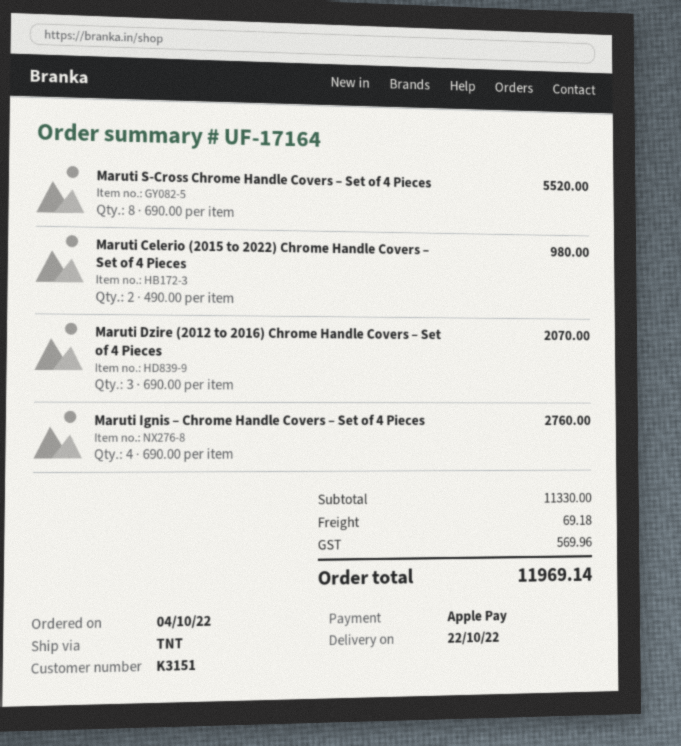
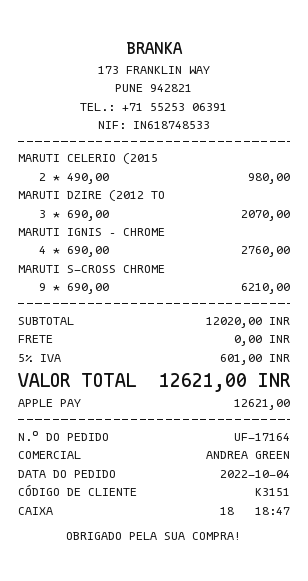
Maruti S-Cross Chrome Handle Covers – Set of 4 Pieces: 8 x 690.00 = 5520.00 -> 9 x 690.00 = 6210.00
subtotal: 11330.00 -> 12020.00
shipping: 69.18 -> 0.00
tax: 569.96 -> 601.00
total: 11969.14 -> 12621.00

